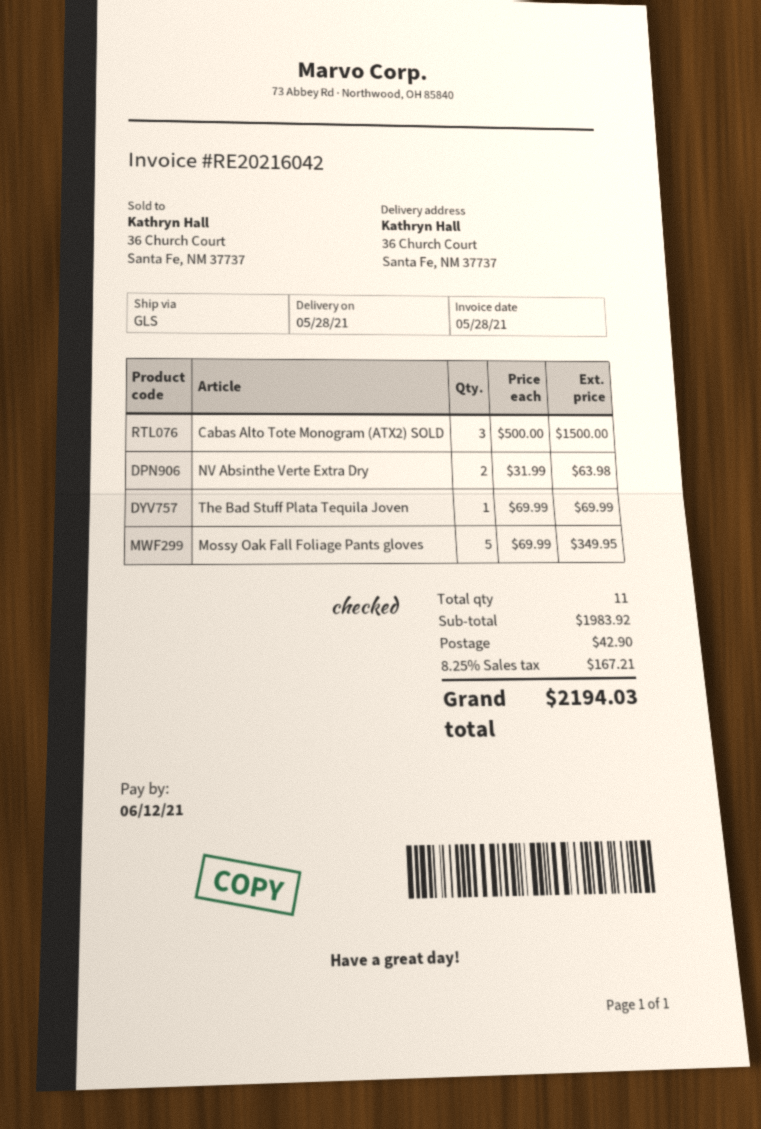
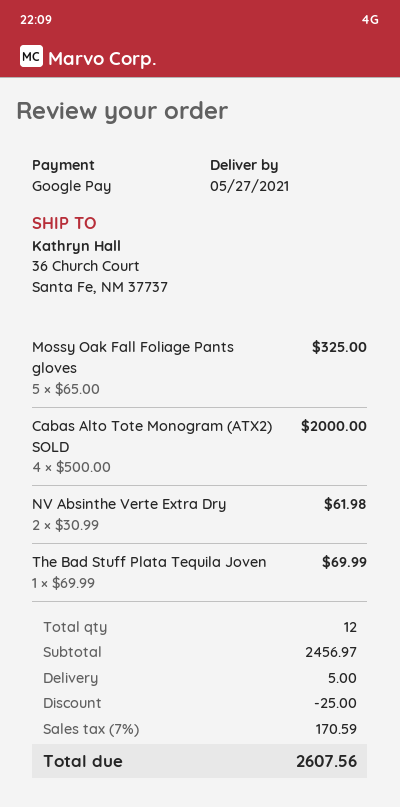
delivery date: 2021-05-28 -> 2021-05-27
Cabas Alto Tote Monogram (ATX2) SOLD: 3 x 500.00 = 1500.00 -> 4 x 500.00 = 2000.00
NV Absinthe Verte Extra Dry: 2 x 31.99 = 63.98 -> 2 x 30.99 = 61.98
Mossy Oak Fall Foliage Pants gloves: 5 x 69.99 = 349.95 -> 5 x 65.00 = 325.00
total quantity: 11 -> 12
subtotal: 1983.92 -> 2456.97
discount: none -> 25.00
shipping: 42.90 -> 5.00
tax: 8.25% = 167.21 -> 7% = 170.59
total: 2194.03 -> 2607.56

